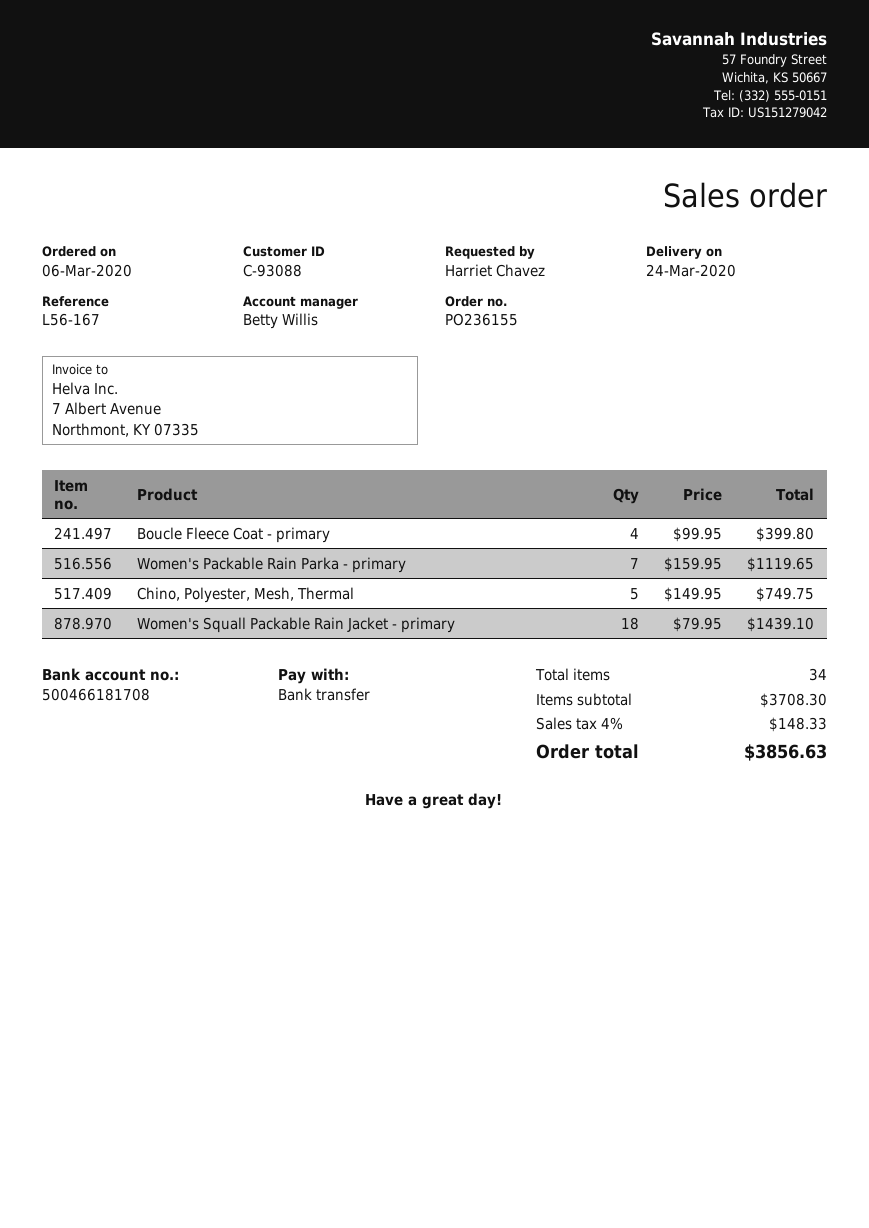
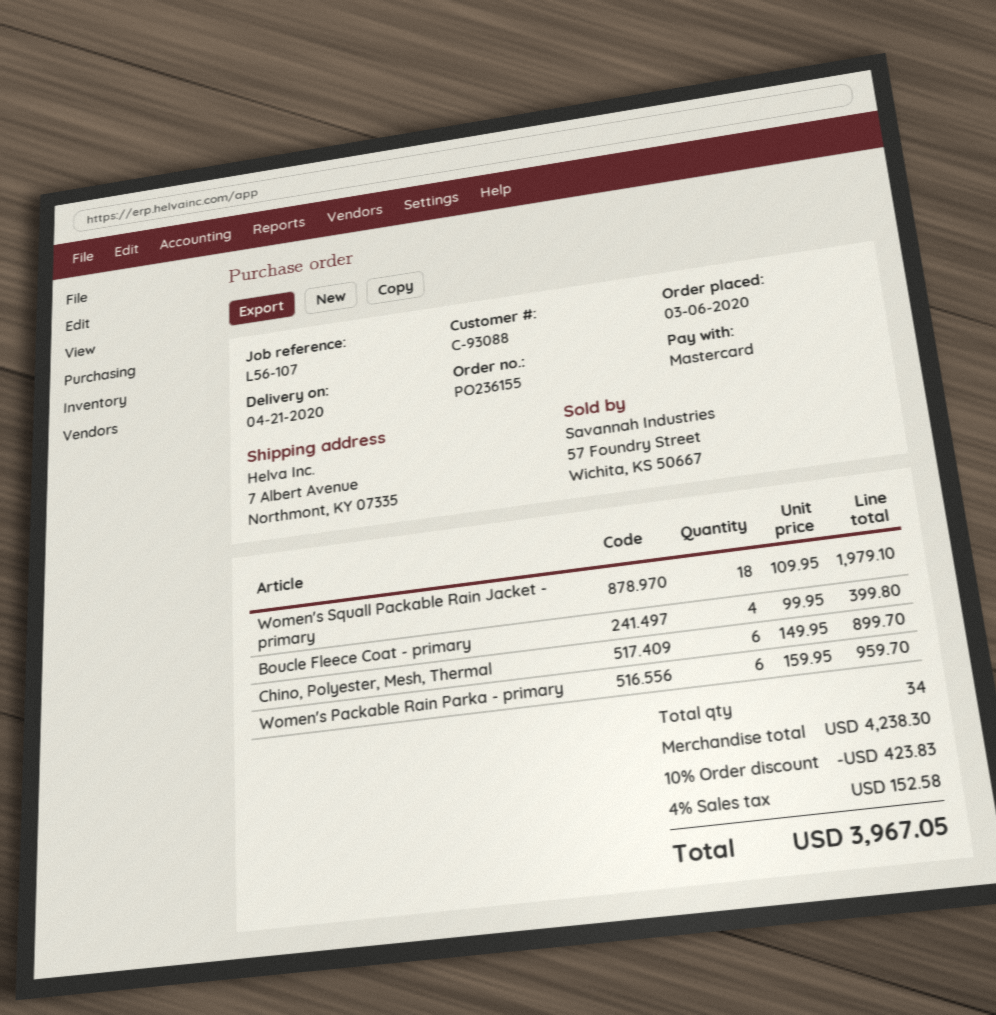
delivery date: 2020-03-24 -> 2020-04-21
reference: L56-167 -> L56-107
payment method: bank transfer -> Mastercard
Women's Packable Rain Parka - primary: 7 x 159.95 = 1119.65 -> 6 x 159.95 = 959.70
Chino, Polyester, Mesh, Thermal: 5 x 149.95 = 749.75 -> 6 x 149.95 = 899.70
Women's Squall Packable Rain Jacket - primary: 18 x 79.95 = 1439.10 -> 18 x 109.95 = 1979.10
subtotal: 3708.30 -> 4238.30
discount: none -> 10% = 423.83
tax: 4% = 148.33 -> 4% = 152.58
total: 3856.63 -> 3967.05

